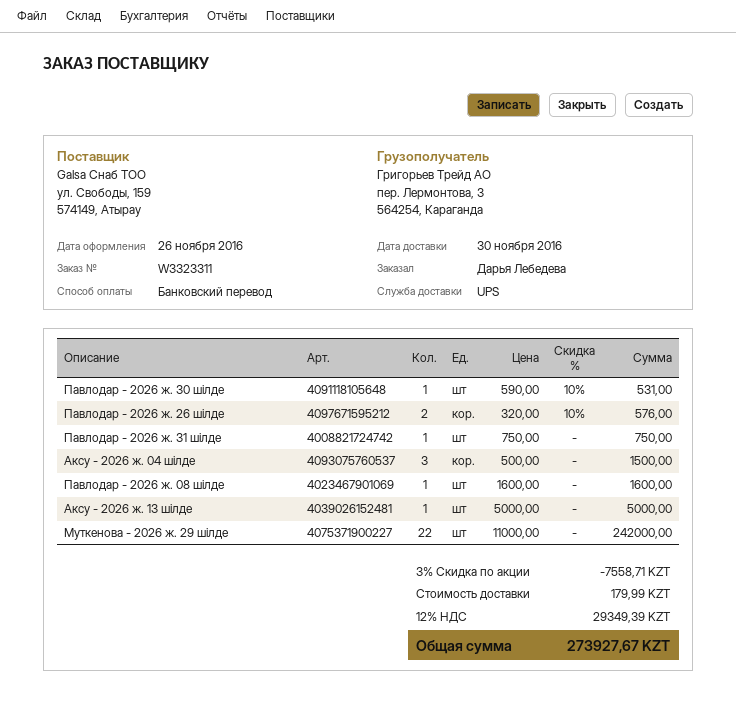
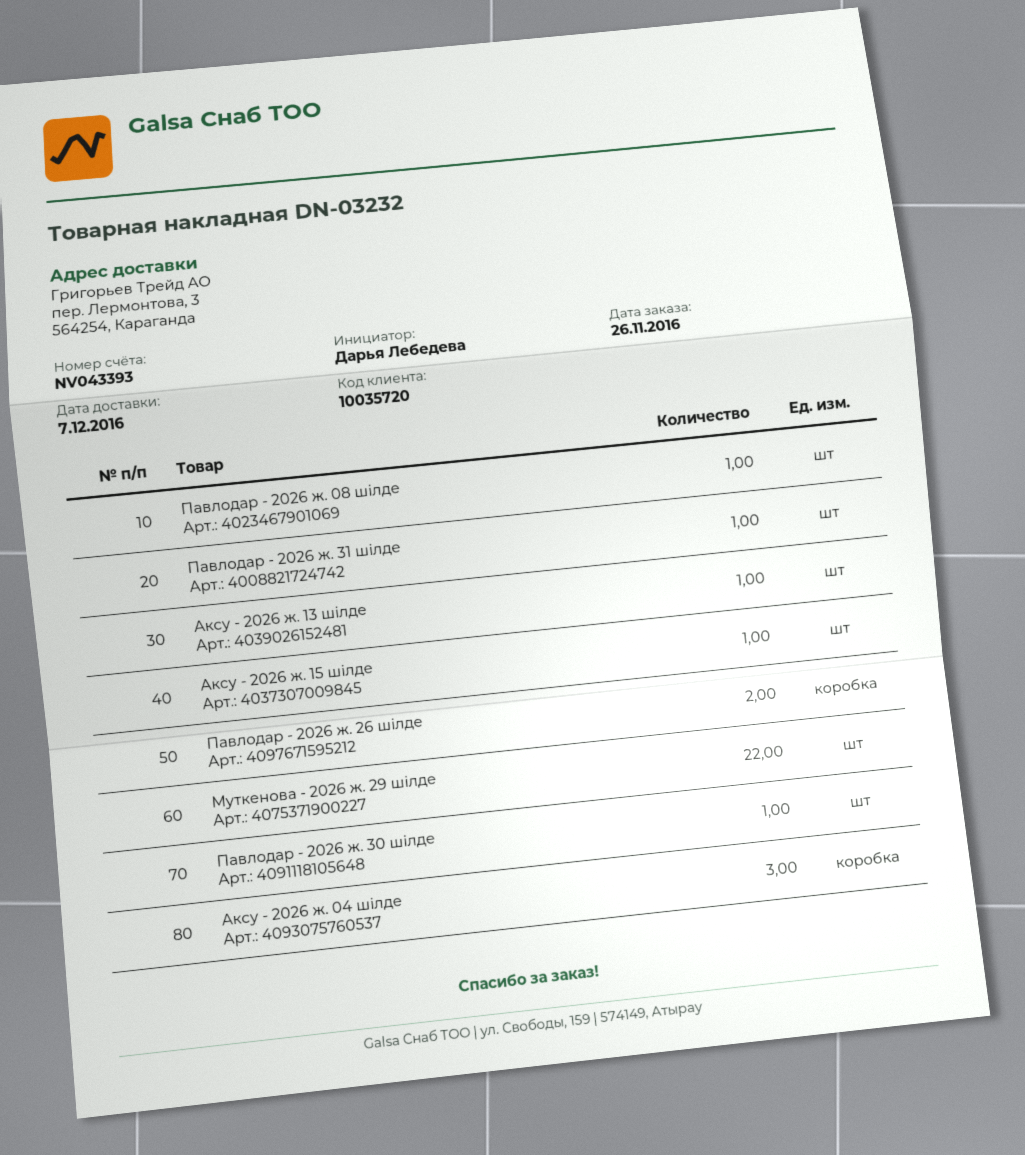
delivery date: 2016-11-30 -> 2016-12-07
Аксу - 2026 ж. 15 шілде: none -> 1

